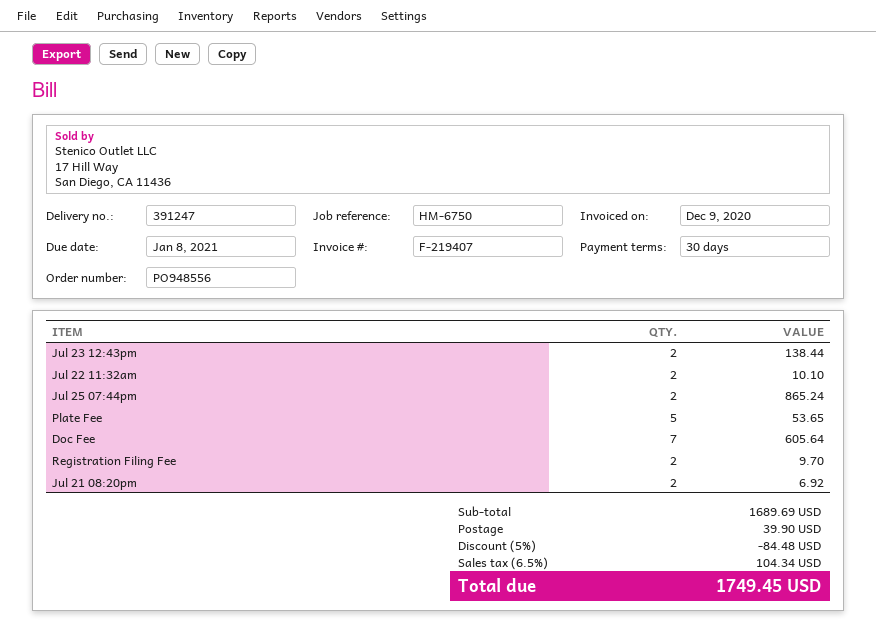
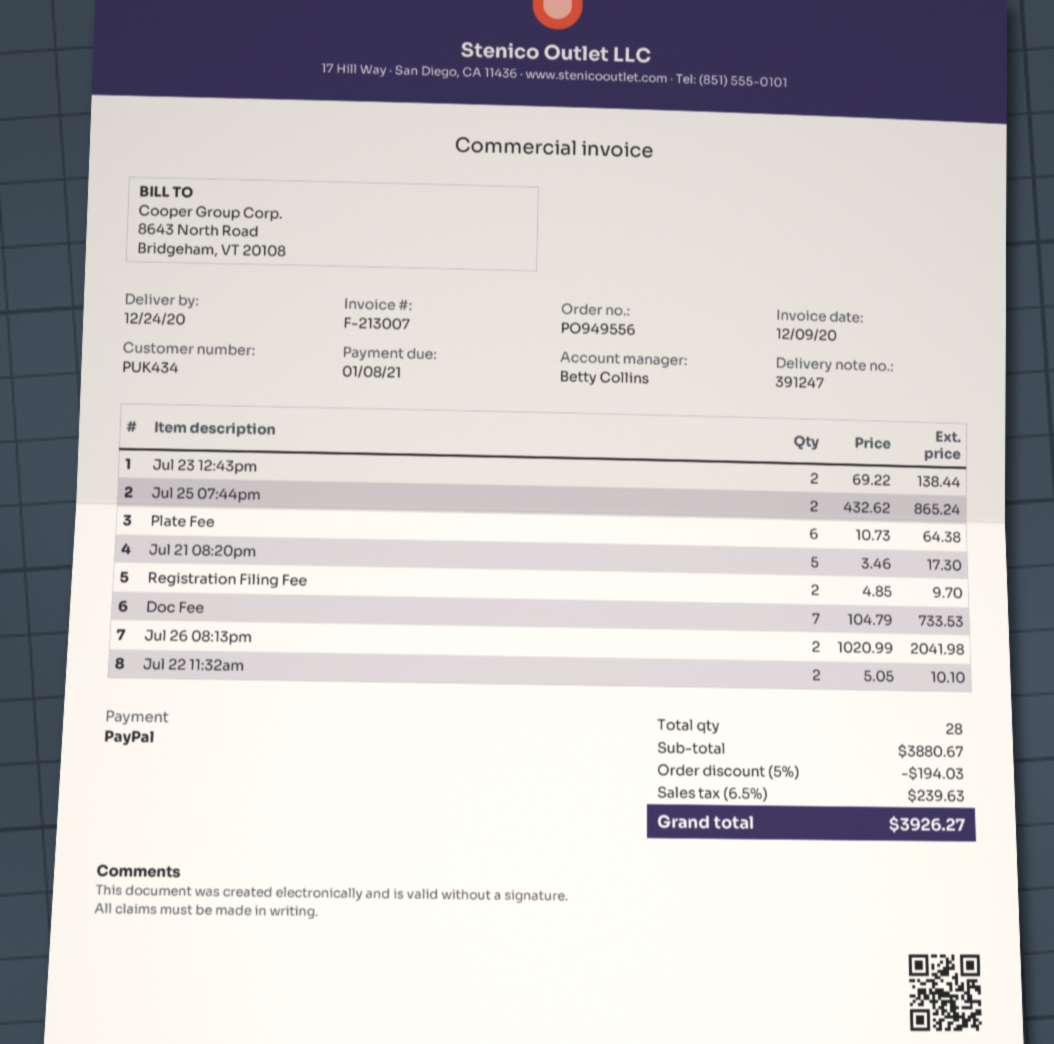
order number: PO948556 -> PO949556
invoice number: F-219407 -> F-213007
Plate Fee: 5 for 53.65 -> 6 for 64.38
Doc Fee: 7 for 605.64 -> 7 for 733.53
Jul 21 08:20pm: 2 for 6.92 -> 5 for 17.30
Jul 26 08:13pm: none -> 2 for 2041.98
subtotal: 1689.69 -> 3880.67
discount: 5% = 84.48 -> 5% = 194.03
shipping: 39.90 -> none
tax: 6.5% = 104.34 -> 6.5% = 239.63
total: 1749.45 -> 3926.27

